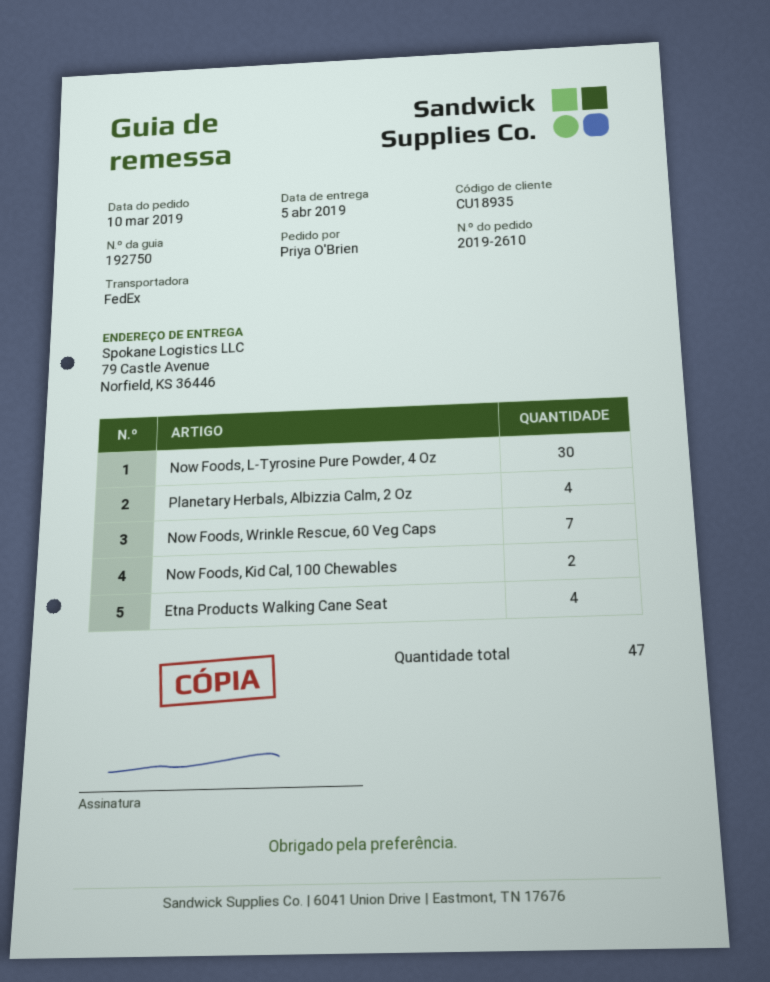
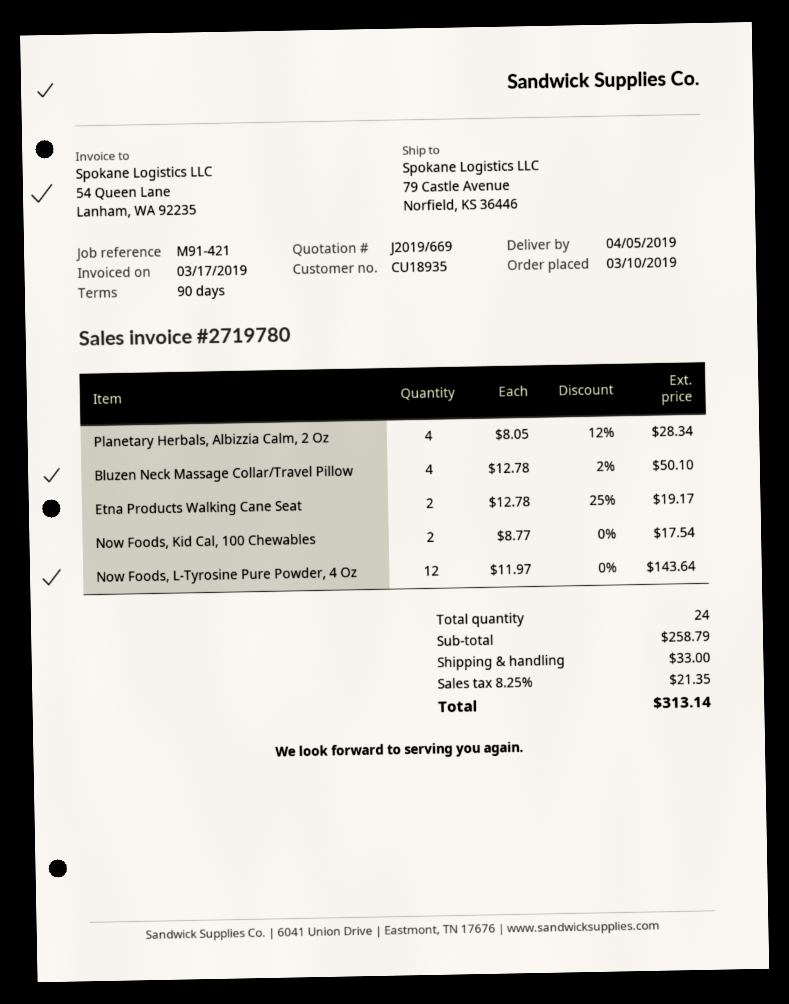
Now Foods, L-Tyrosine Pure Powder, 4 Oz: 30 -> 12
Now Foods, Wrinkle Rescue, 60 Veg Caps: 7 -> none
Etna Products Walking Cane Seat: 4 -> 2
Bluzen Neck Massage Collar/Travel Pillow: none -> 4
total quantity: 47 -> 24

